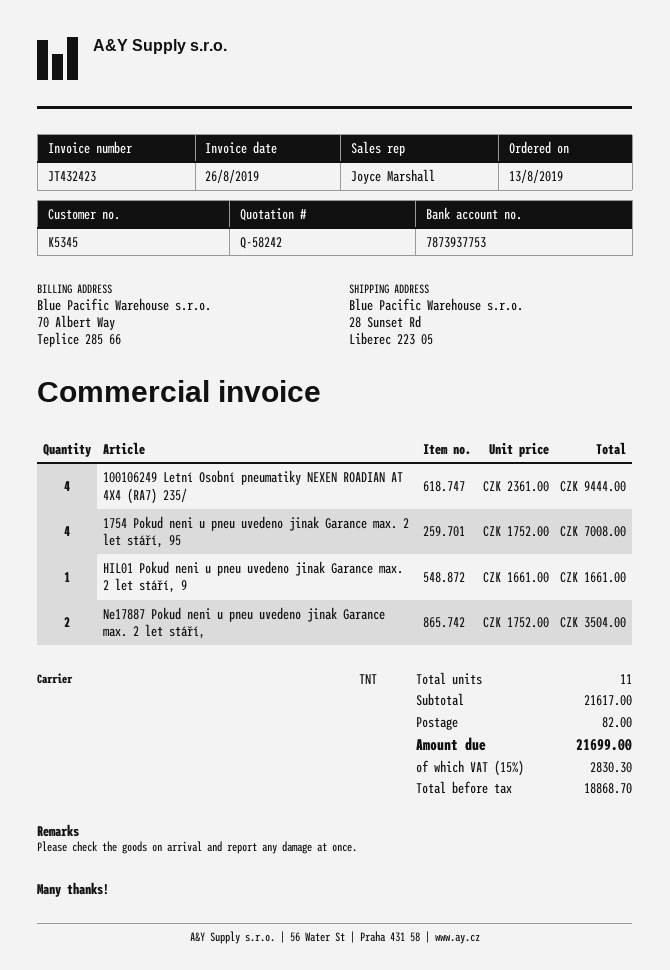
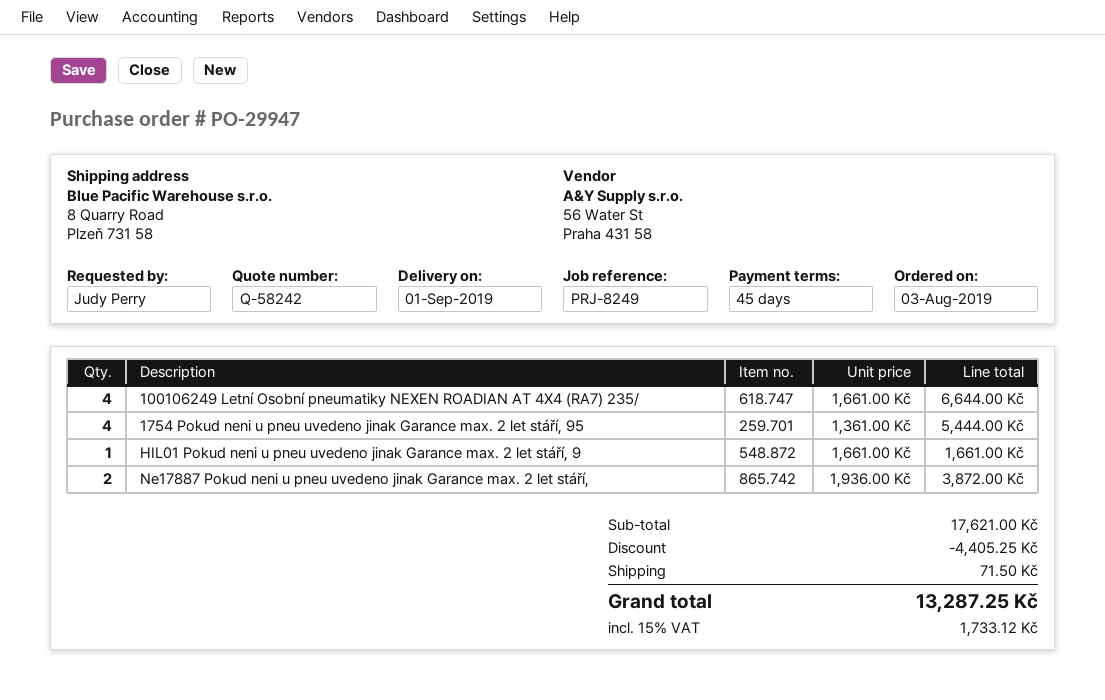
order date: 2019-08-13 -> 2019-08-03
ship to: 28 Sunset Rd, Liberec 223 05 -> 8 Quarry Road, Plzeň 731 58
100106249 Letní Osobní pneumatiky NEXEN ROADIAN AT 4X4 (RA7) 235/: 4 x 2361.00 = 9444.00 -> 4 x 1661.00 = 6644.00
1754 Pokud neni u pneu uvedeno jinak Garance max. 2 let stáří, 95: 4 x 1752.00 = 7008.00 -> 4 x 1361.00 = 5444.00
Ne17887 Pokud neni u pneu uvedeno jinak Garance max. 2 let stáří,: 2 x 1752.00 = 3504.00 -> 2 x 1936.00 = 3872.00
subtotal: 21617.00 -> 17621.00
discount: none -> 4405.25
shipping: 82.00 -> 71.50
tax: 15% = 2830.30 -> 15% = 1733.12
total: 21699.00 -> 13287.25

